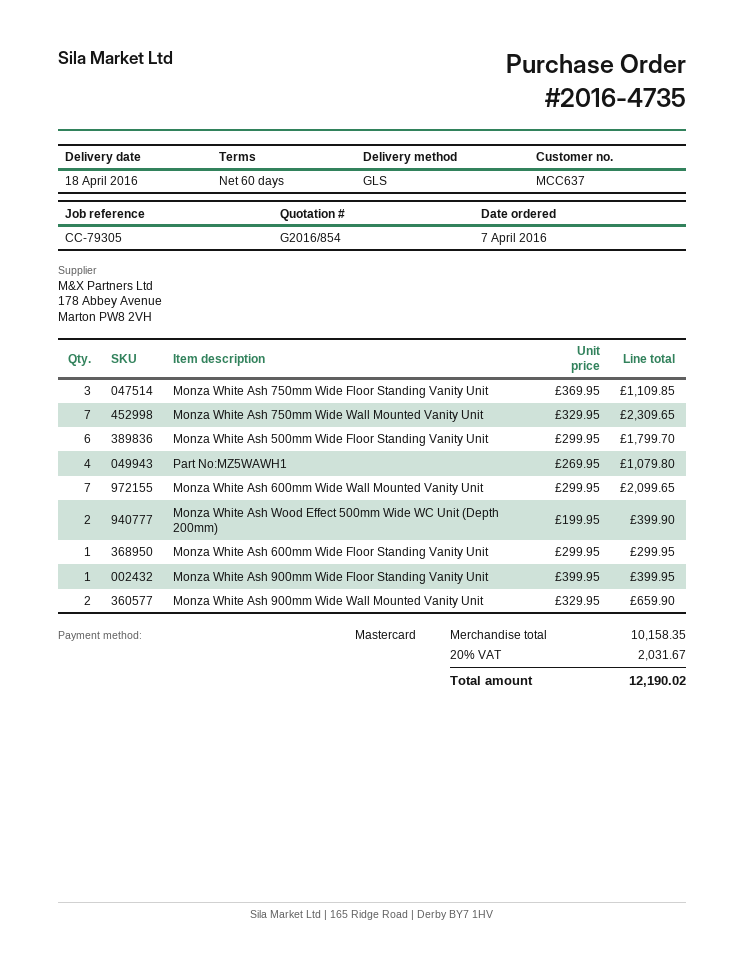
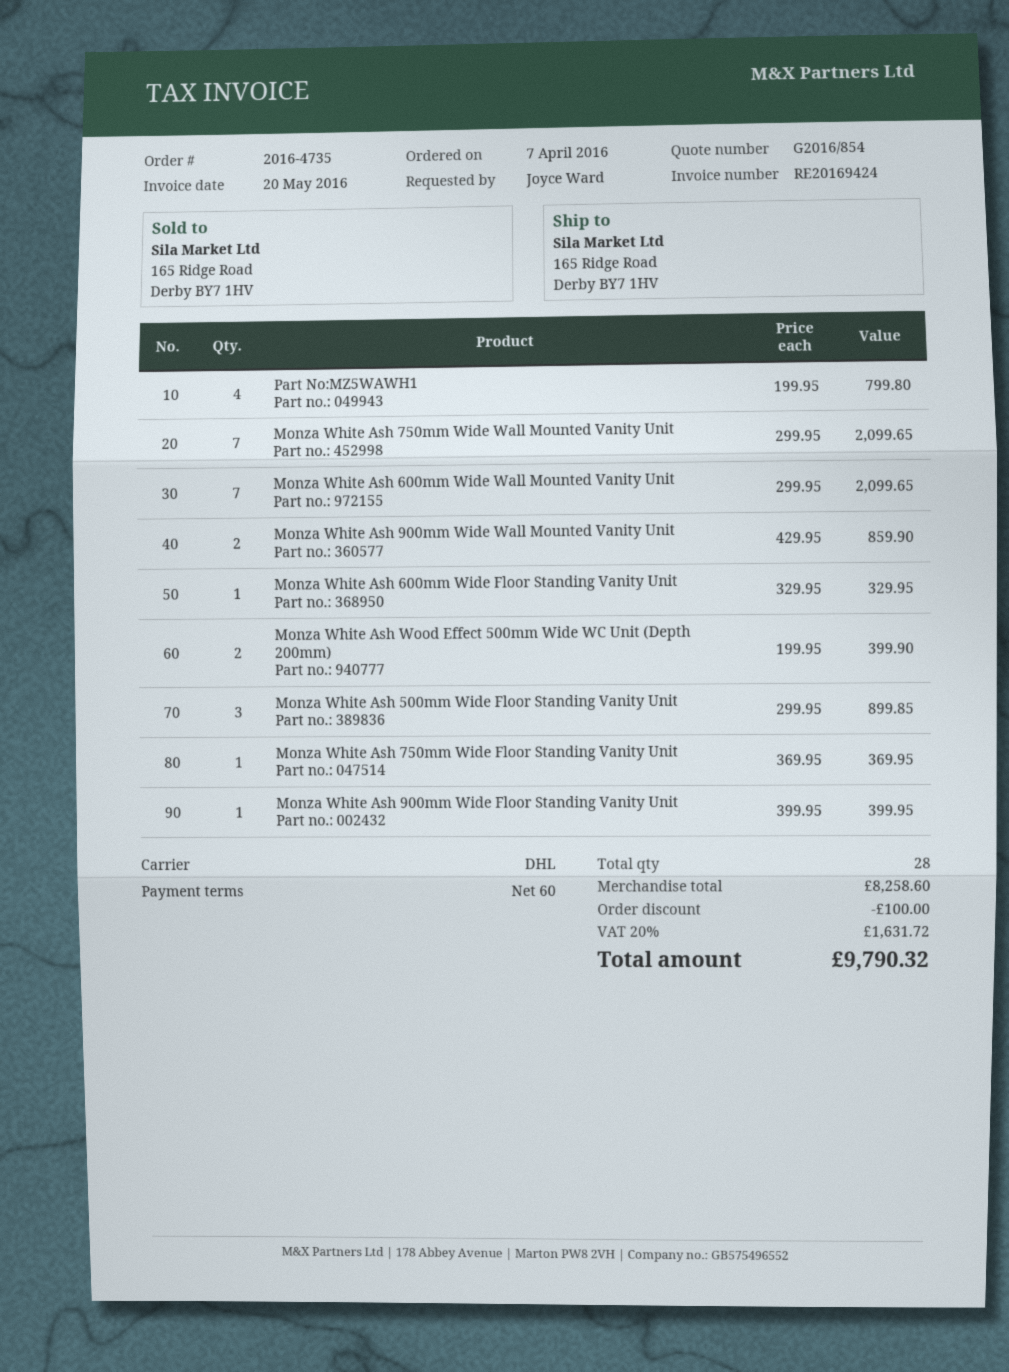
shipping method: GLS -> DHL
Monza White Ash 750mm Wide Floor Standing Vanity Unit: 3 x 369.95 = 1109.85 -> 1 x 369.95 = 369.95
Monza White Ash 750mm Wide Wall Mounted Vanity Unit: 7 x 329.95 = 2309.65 -> 7 x 299.95 = 2099.65
Monza White Ash 500mm Wide Floor Standing Vanity Unit: 6 x 299.95 = 1799.70 -> 3 x 299.95 = 899.85
Part No:MZ5WAWH1: 4 x 269.95 = 1079.80 -> 4 x 199.95 = 799.80
Monza White Ash 600mm Wide Floor Standing Vanity Unit: 1 x 299.95 = 299.95 -> 1 x 329.95 = 329.95
Monza White Ash 900mm Wide Wall Mounted Vanity Unit: 2 x 329.95 = 659.90 -> 2 x 429.95 = 859.90
subtotal: 10158.35 -> 8258.60
discount: none -> 100.00
tax: 20% = 2031.67 -> 20% = 1631.72
total: 12190.02 -> 9790.32

